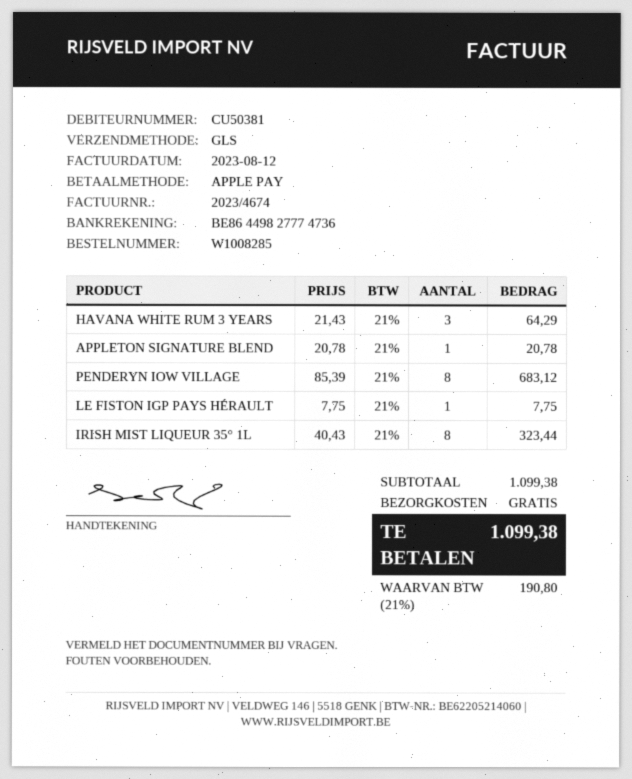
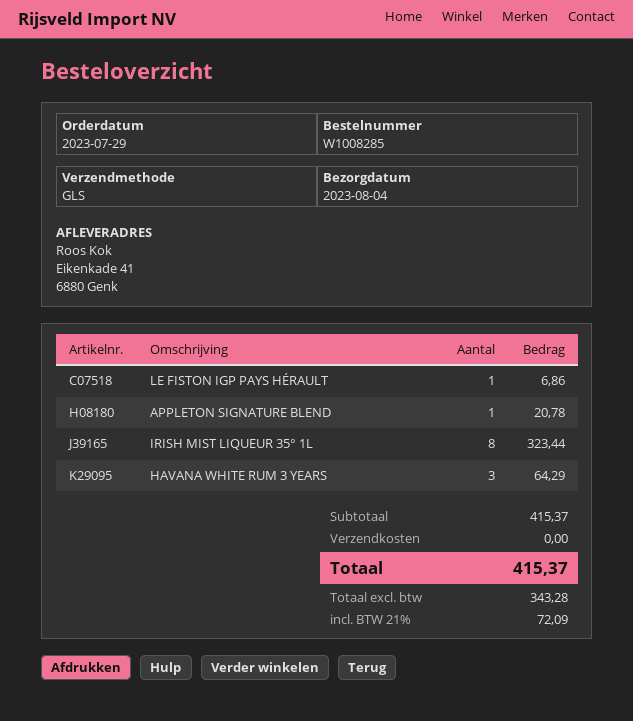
PENDERYN IOW VILLAGE: 8 for 683.12 -> none
LE FISTON IGP PAYS HÉRAULT: 1 for 7.75 -> 1 for 6.86
subtotal: 1099.38 -> 415.37
tax: 21% = 190.80 -> 21% = 72.09
total: 1099.38 -> 415.37

